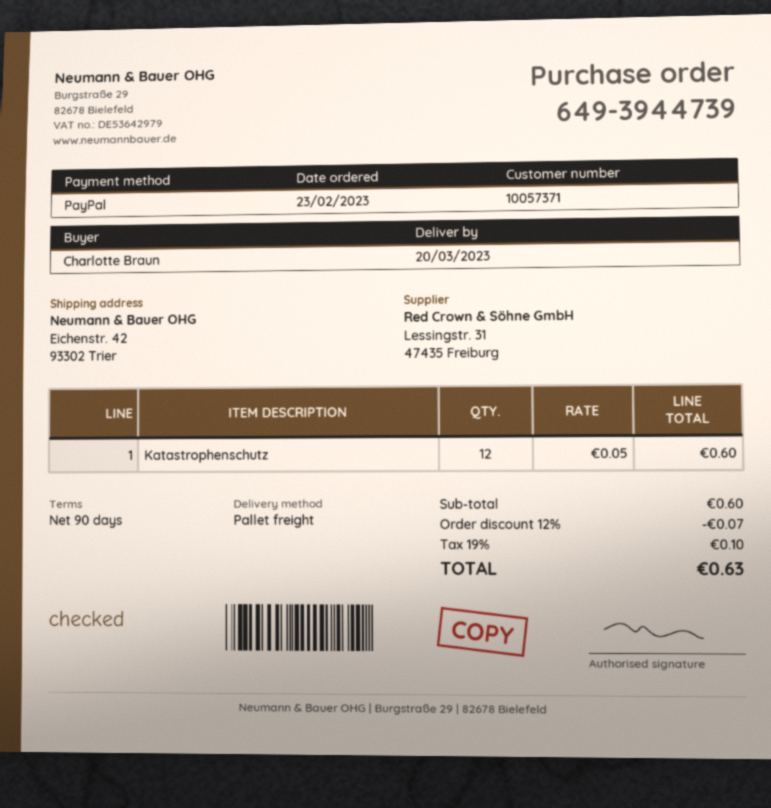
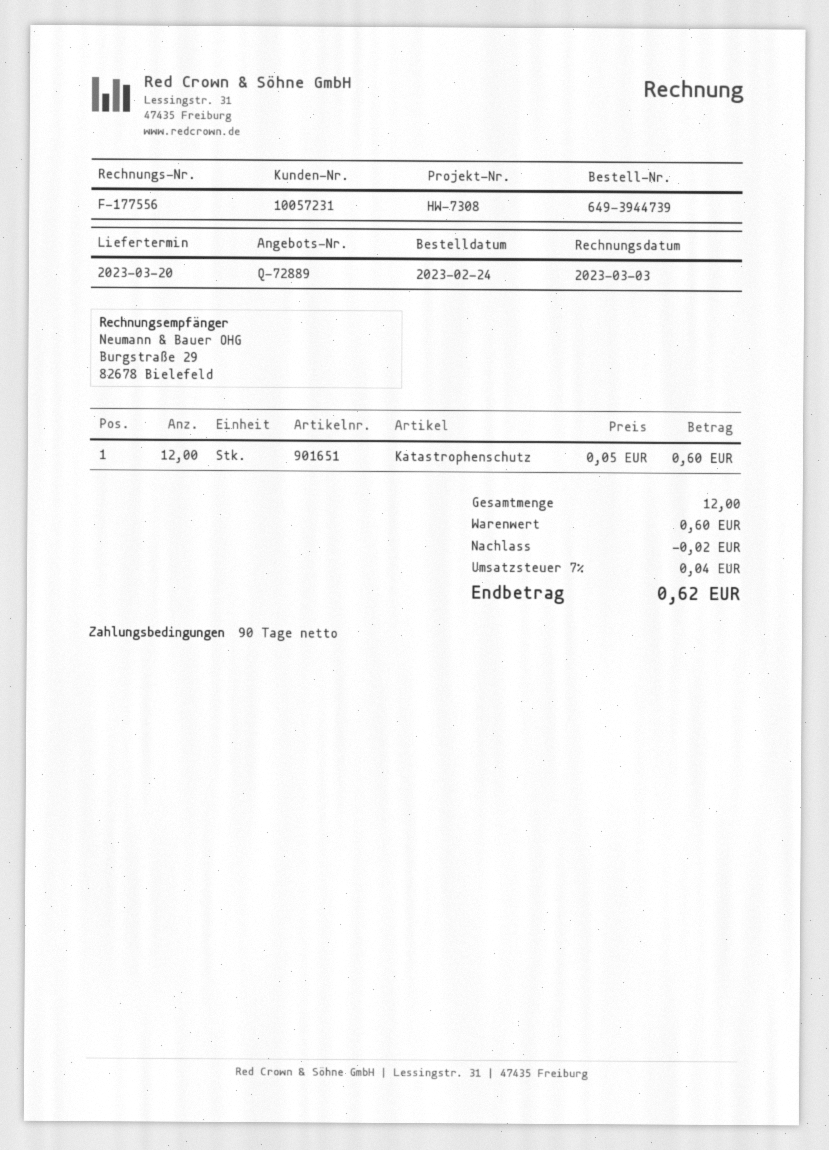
order date: 2023-02-23 -> 2023-02-24
customer number: 10057371 -> 10057231
discount: 0.07 -> 0.02
tax: 19% = 0.10 -> 7% = 0.04
total: 0.63 -> 0.62

